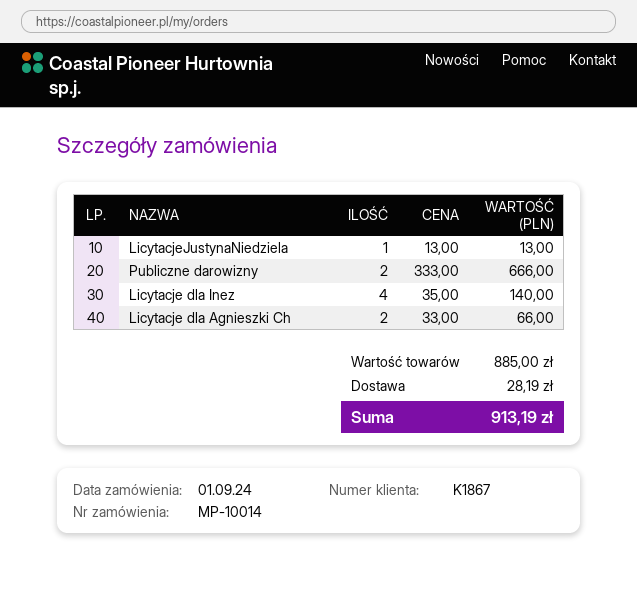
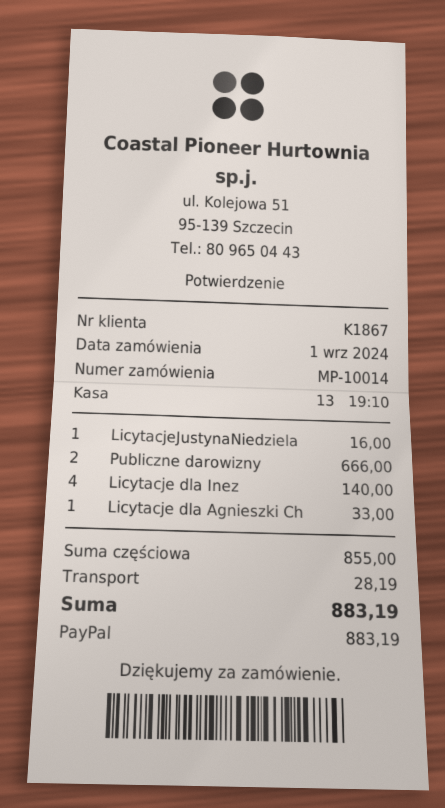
LicytacjeJustynaNiedziela: 1 for 13.00 -> 1 for 16.00
Licytacje dla Agnieszki Ch: 2 for 66.00 -> 1 for 33.00
subtotal: 885.00 -> 855.00
total: 913.19 -> 883.19

